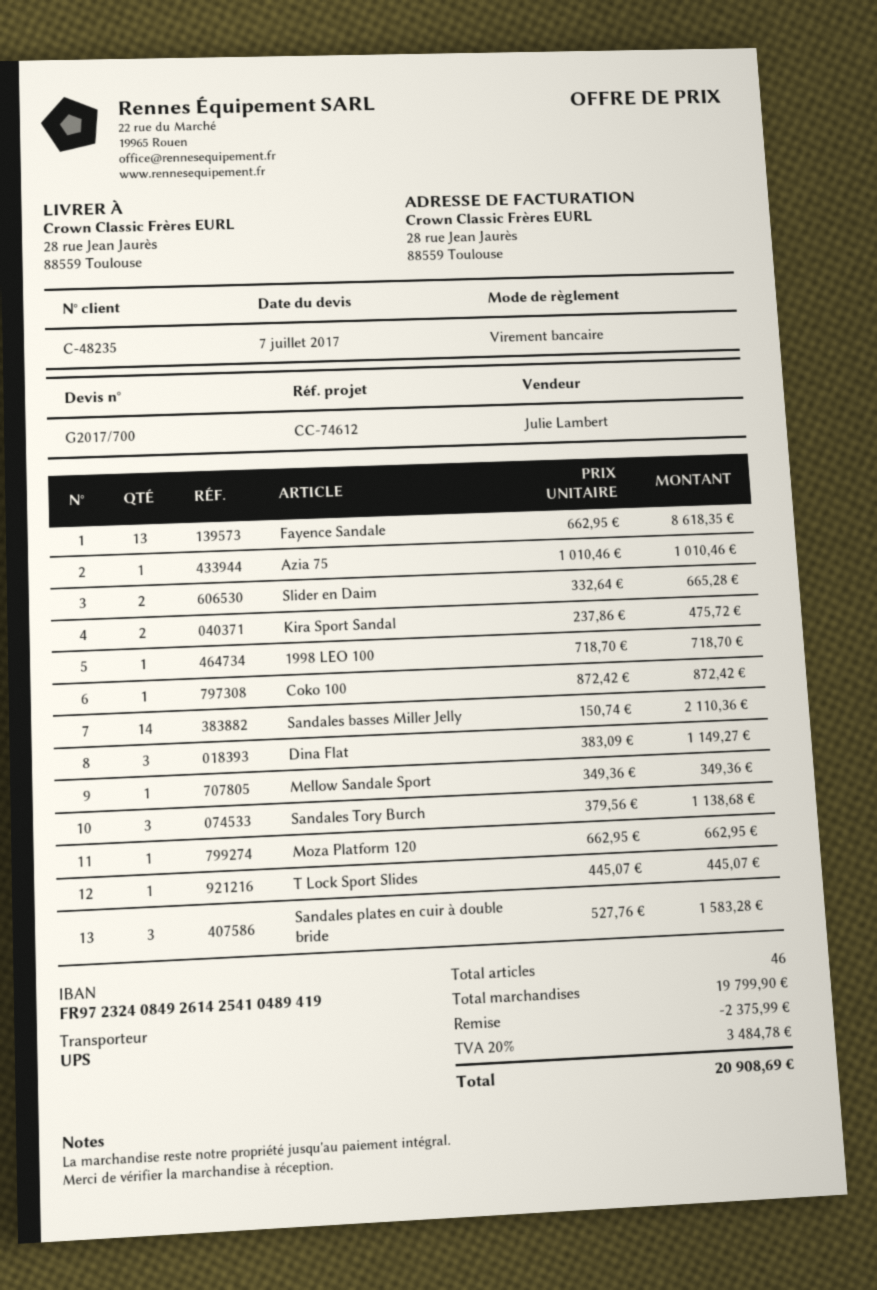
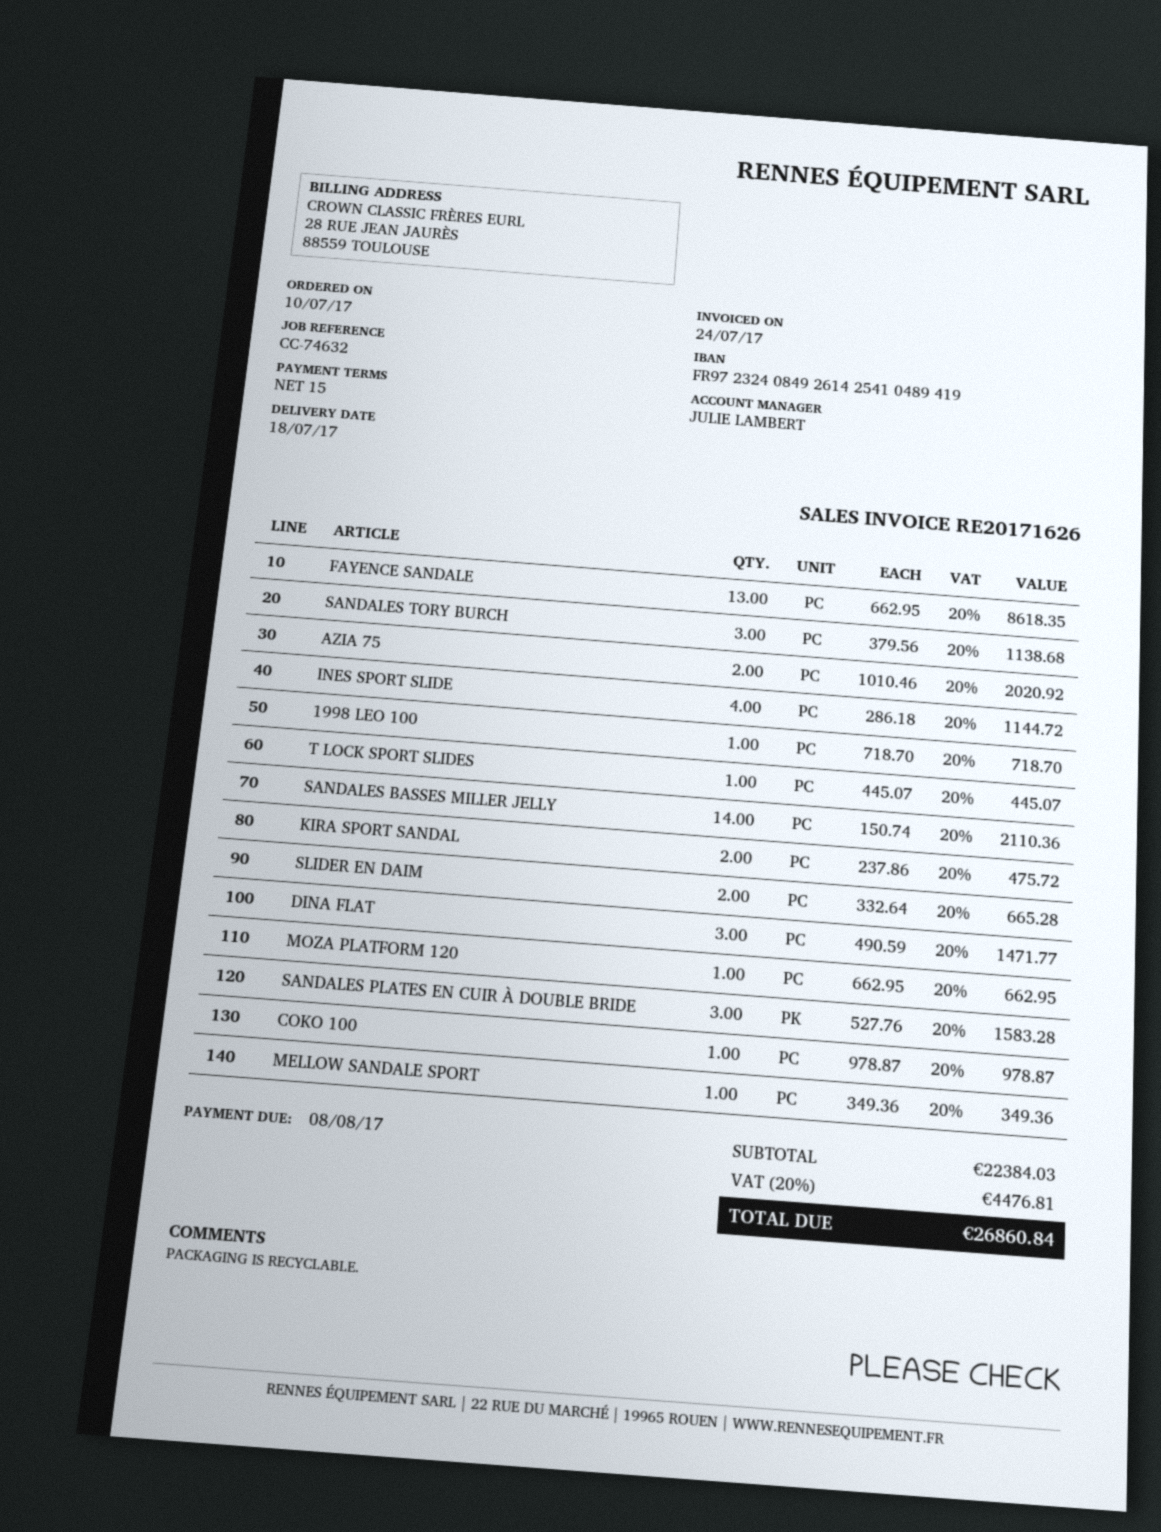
reference: CC-74612 -> CC-74632
Azia 75: 1 x 1010.46 = 1010.46 -> 2 x 1010.46 = 2020.92
Coko 100: 1 x 872.42 = 872.42 -> 1 x 978.87 = 978.87
Dina Flat: 3 x 383.09 = 1149.27 -> 3 x 490.59 = 1471.77
INES SPORT SLIDE: none -> 4 x 286.18 = 1144.72
subtotal: 19799.90 -> 22384.03
discount: 2375.99 -> none
tax: 20% = 3484.78 -> 20% = 4476.81
total: 20908.69 -> 26860.84

